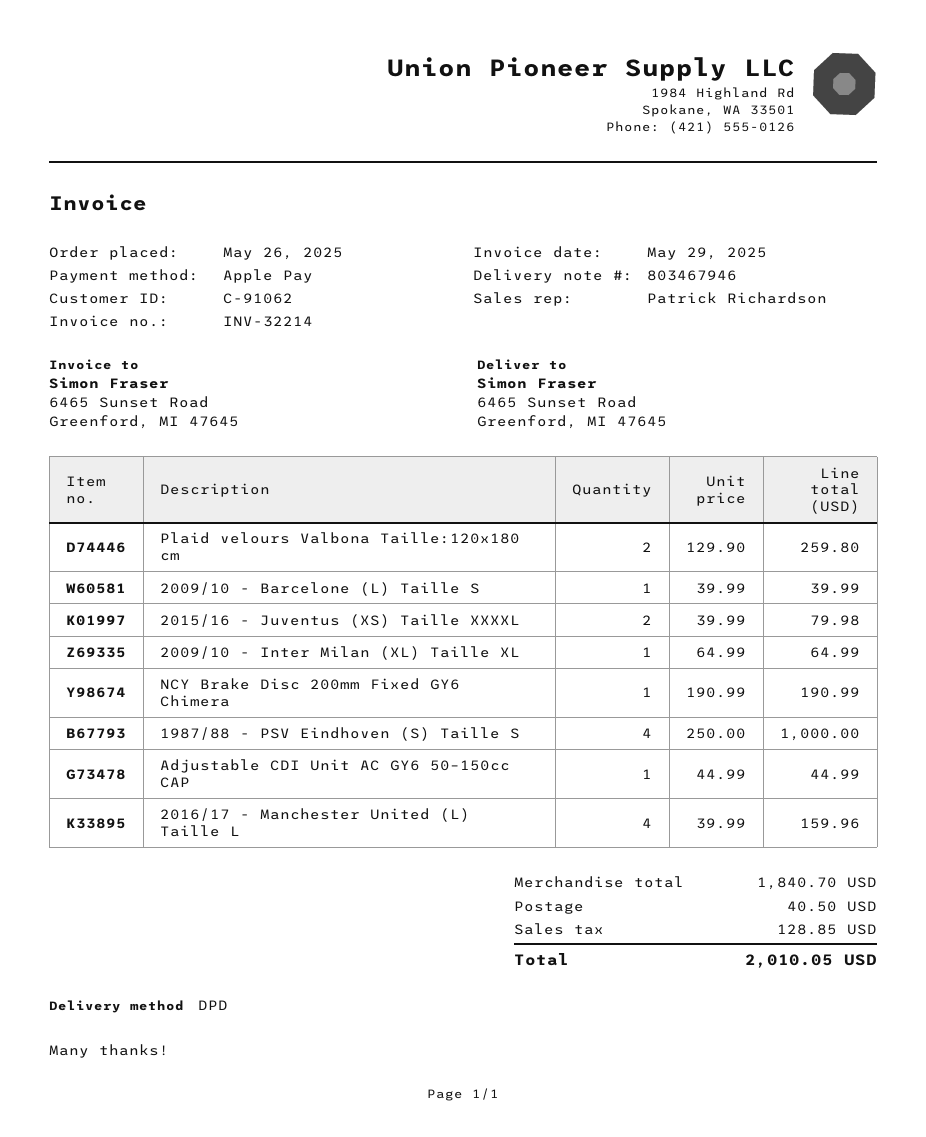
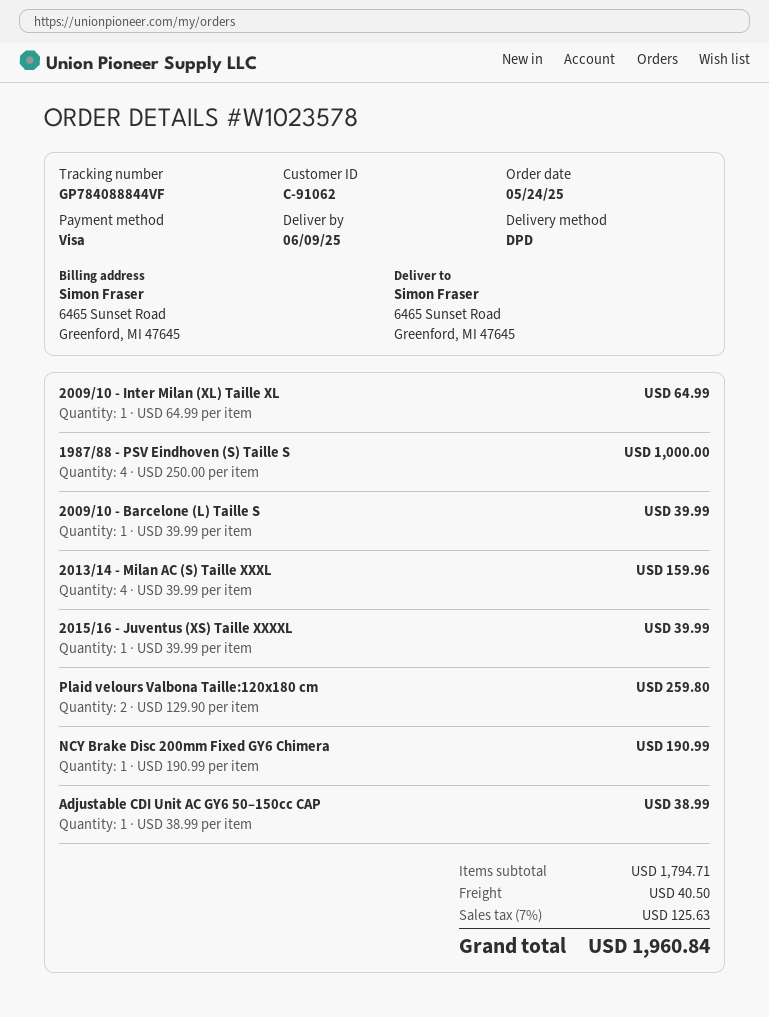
order date: 2025-05-26 -> 2025-05-24
payment method: Apple Pay -> Visa
2015/16 - Juventus (XS) Taille XXXXL: 2 x 39.99 = 79.98 -> 1 x 39.99 = 39.99
Adjustable CDI Unit AC GY6 50–150cc CAP: 1 x 44.99 = 44.99 -> 1 x 38.99 = 38.99
2016/17 - Manchester United (L) Taille L: 4 x 39.99 = 159.96 -> none
2013/14 - Milan AC (S) Taille XXXL: none -> 4 x 39.99 = 159.96
subtotal: 1840.70 -> 1794.71
tax: 128.85 -> 125.63
total: 2010.05 -> 1960.84

